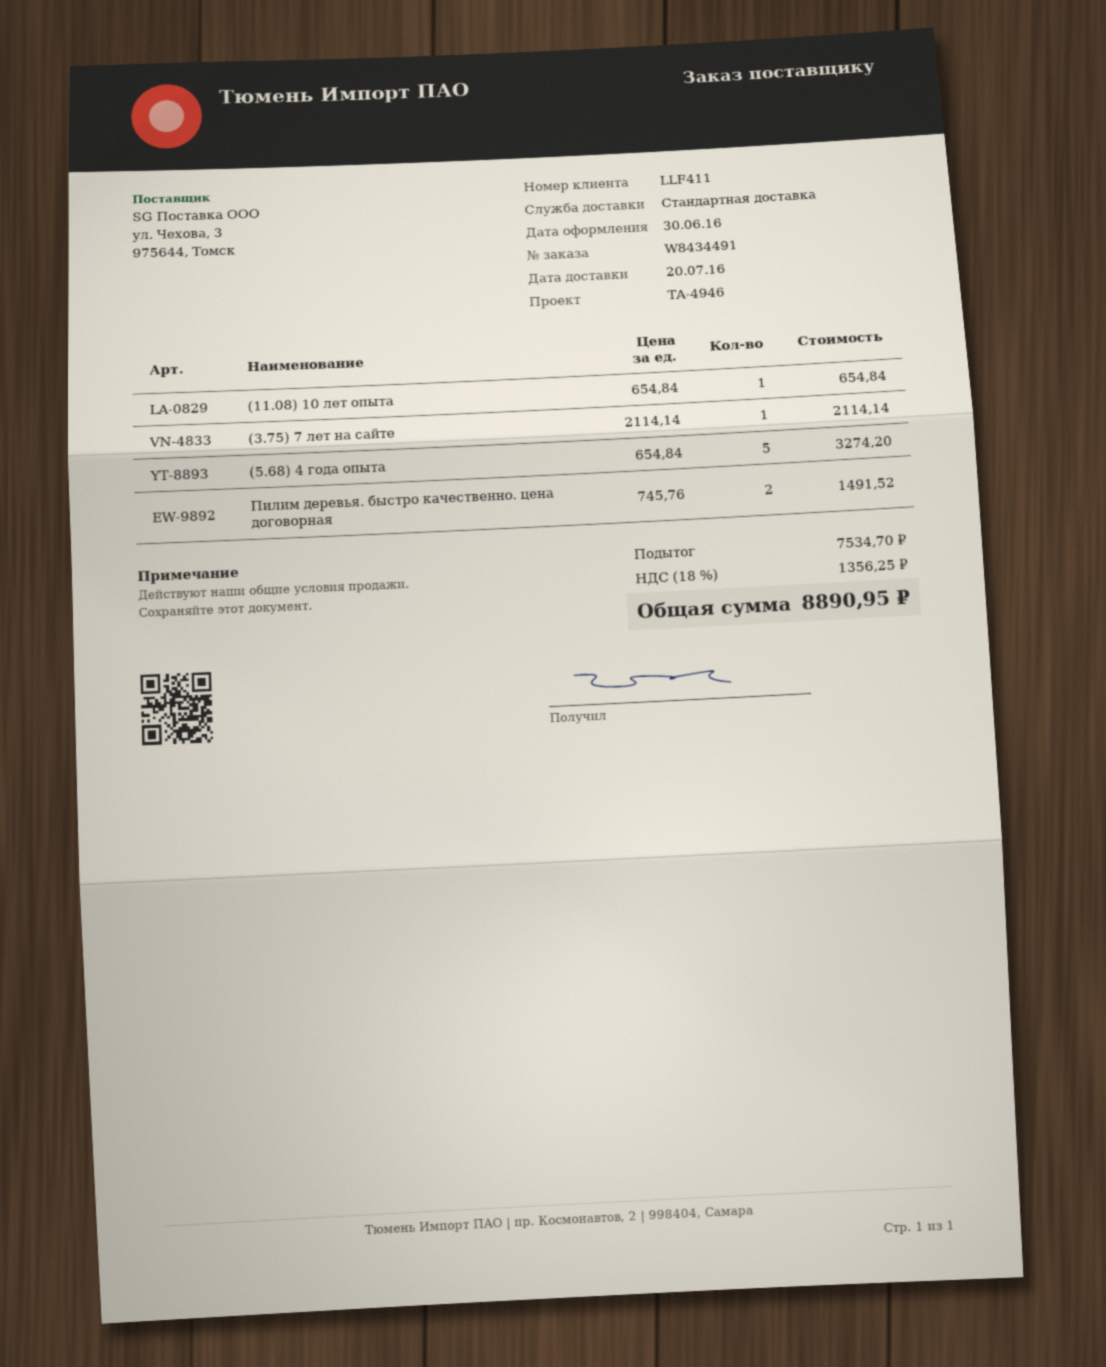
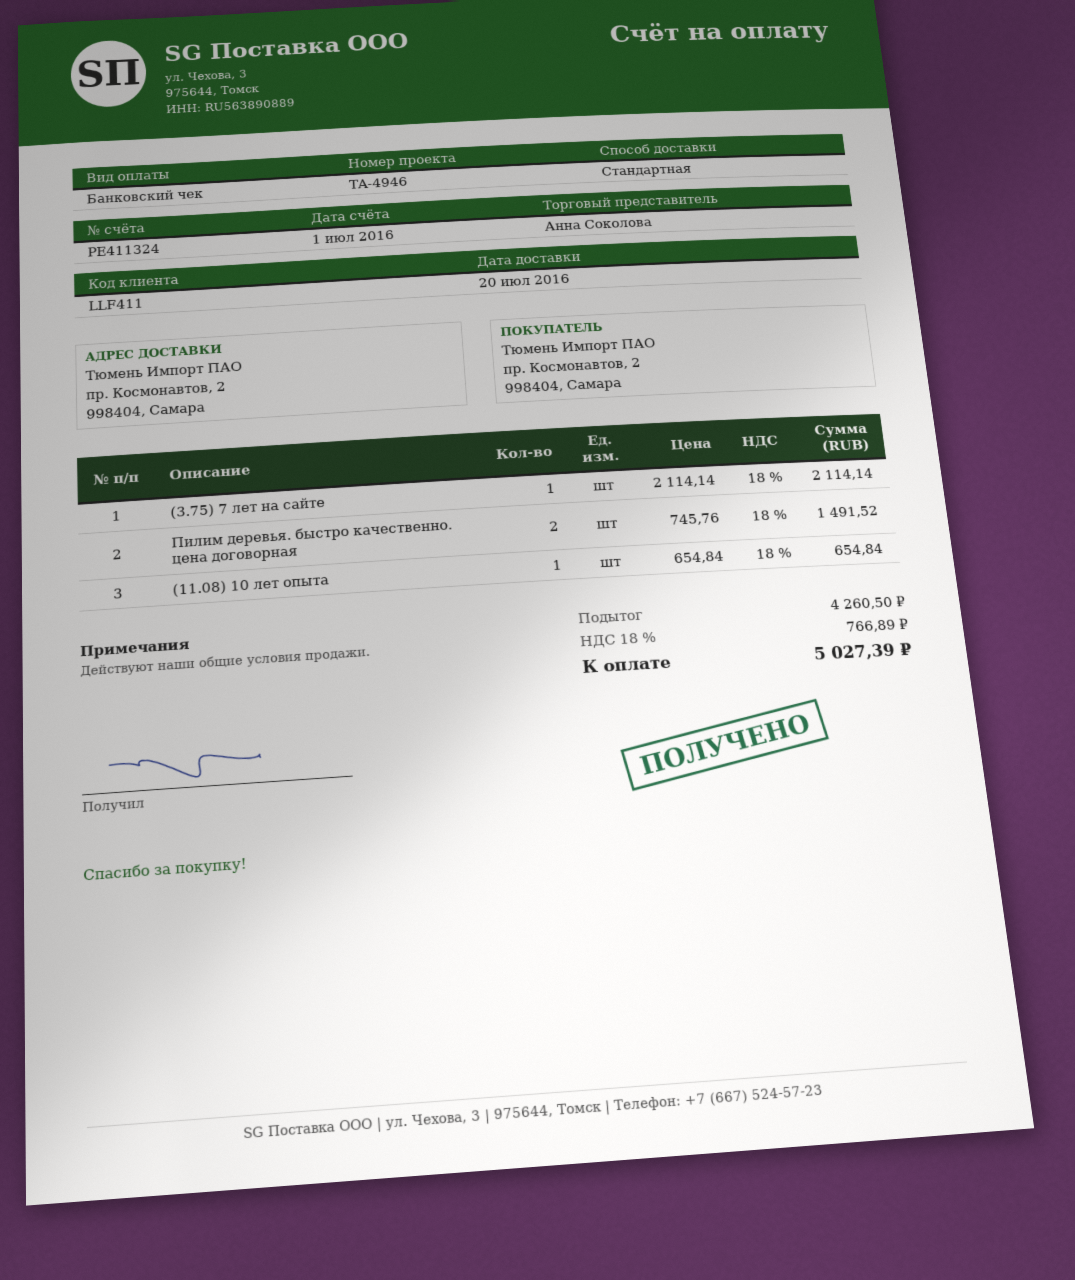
(5.68) 4 года опыта: 5 x 654.84 = 3274.20 -> none
subtotal: 7534.70 -> 4260.50
tax: 18% = 1356.25 -> 18% = 766.89
total: 8890.95 -> 5027.39

